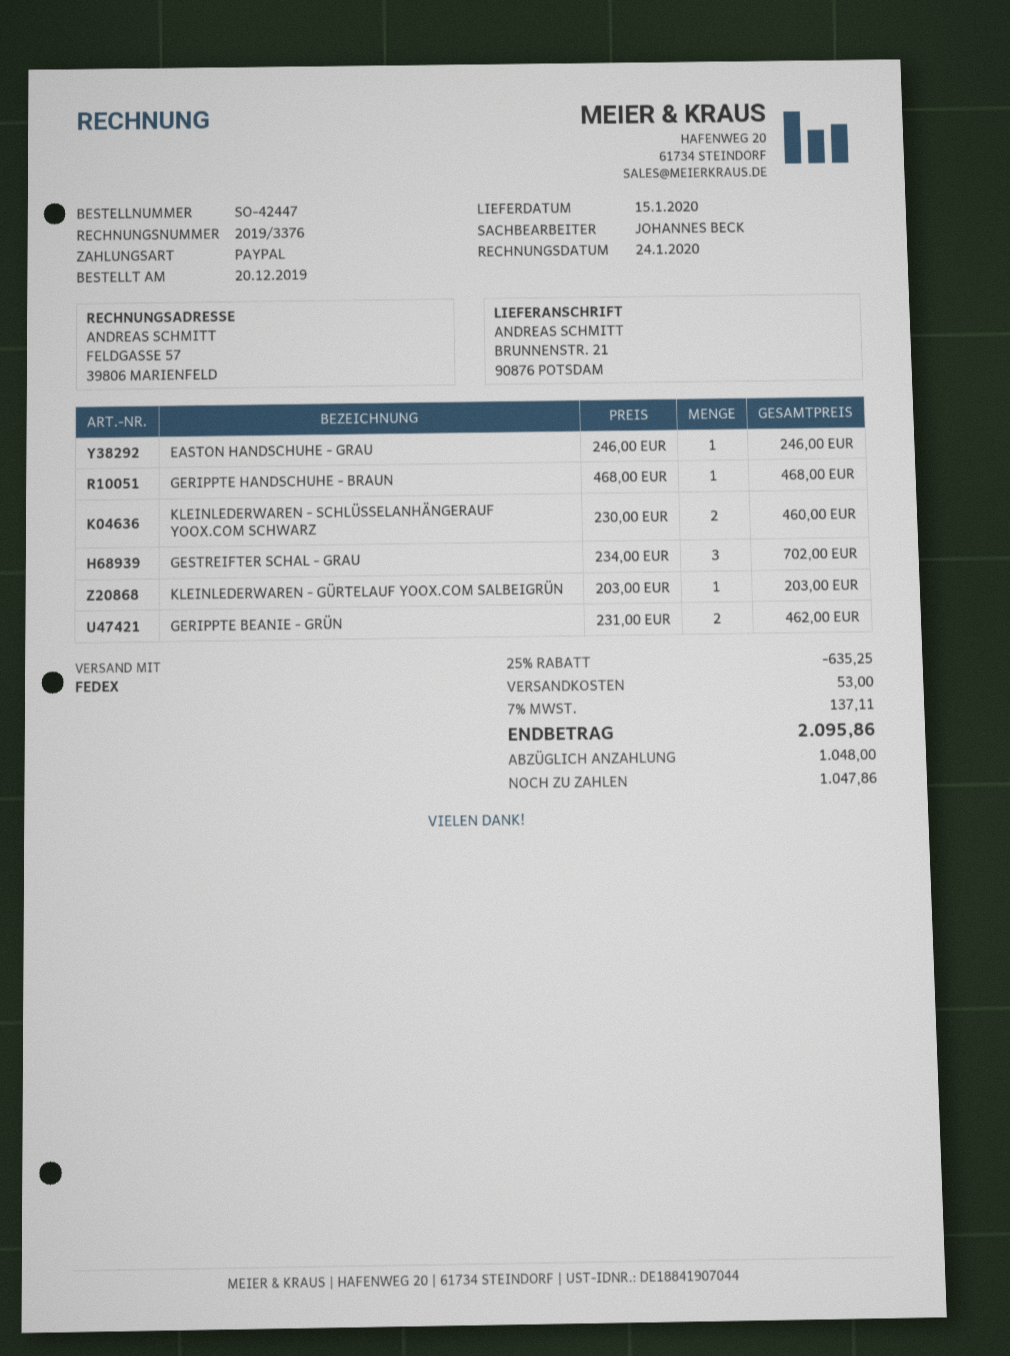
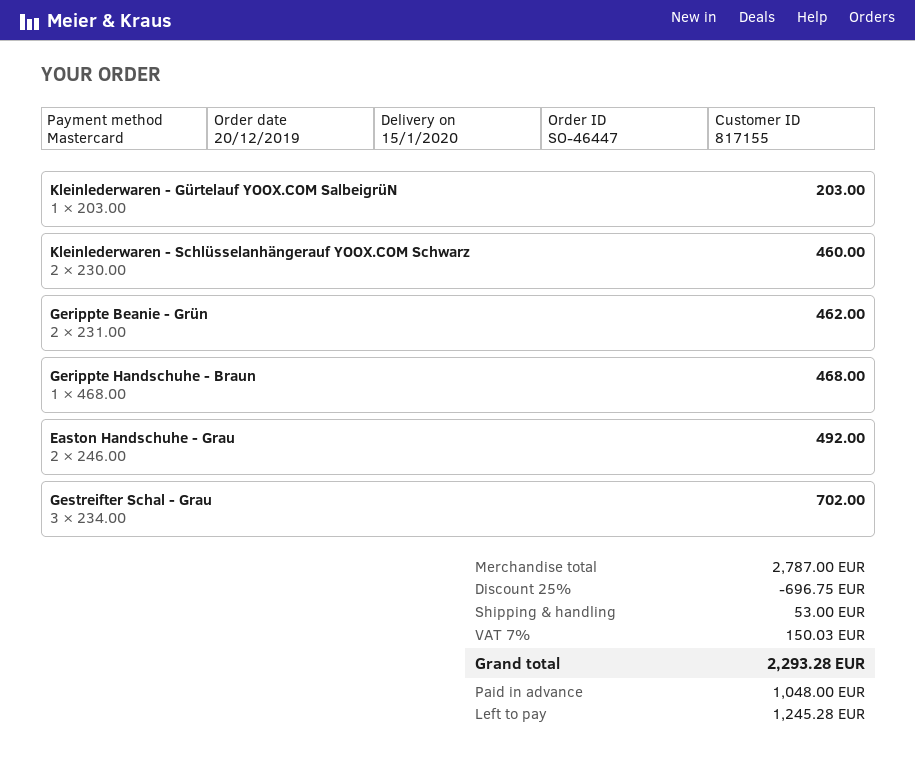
order number: SO-42447 -> SO-46447
payment method: PayPal -> Mastercard
EASTON HANDSCHUHE - GRAU: 1 x 246.00 = 246.00 -> 2 x 246.00 = 492.00
discount: 25% = 635.25 -> 25% = 696.75
tax: 7% = 137.11 -> 7% = 150.03
total: 2095.86 -> 2293.28
balance: 1047.86 -> 1245.28

